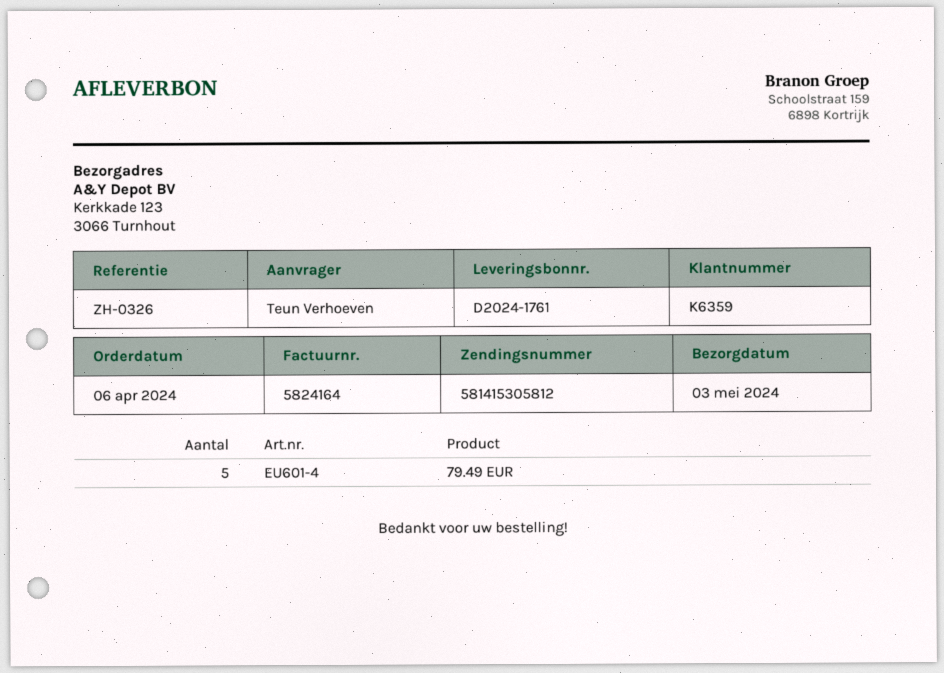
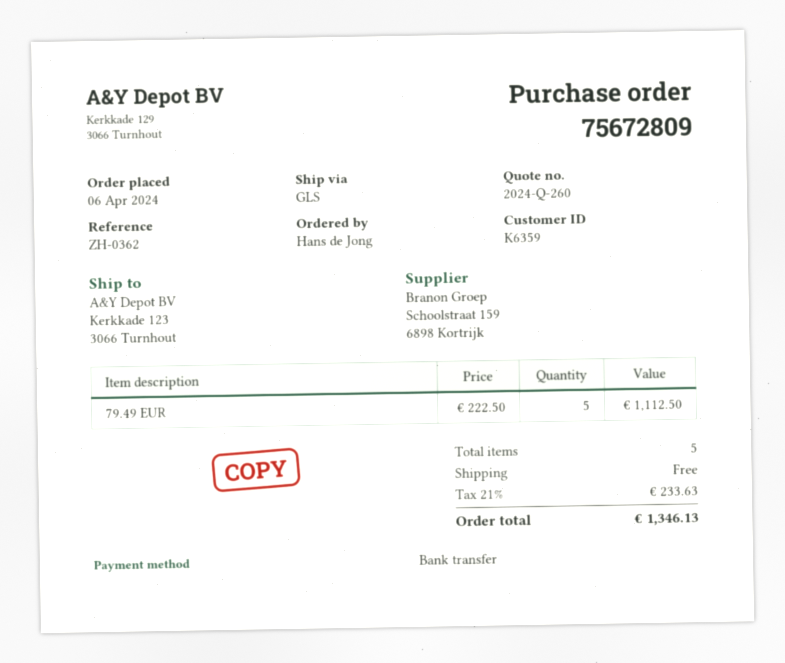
reference: ZH-0326 -> ZH-0362
ordered by: Teun Verhoeven -> Hans de Jong

